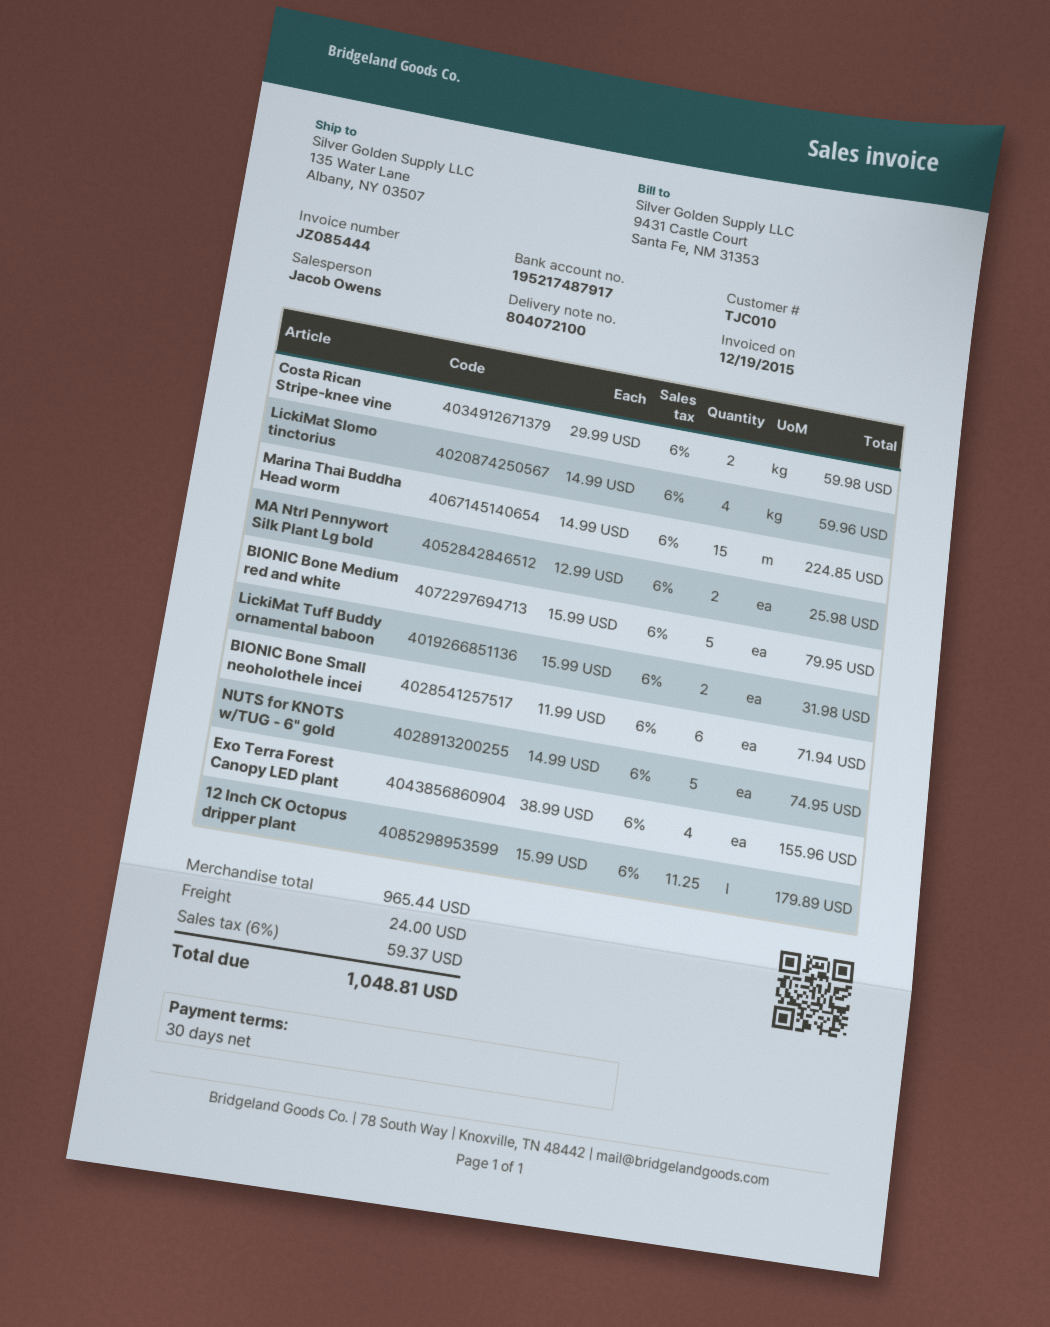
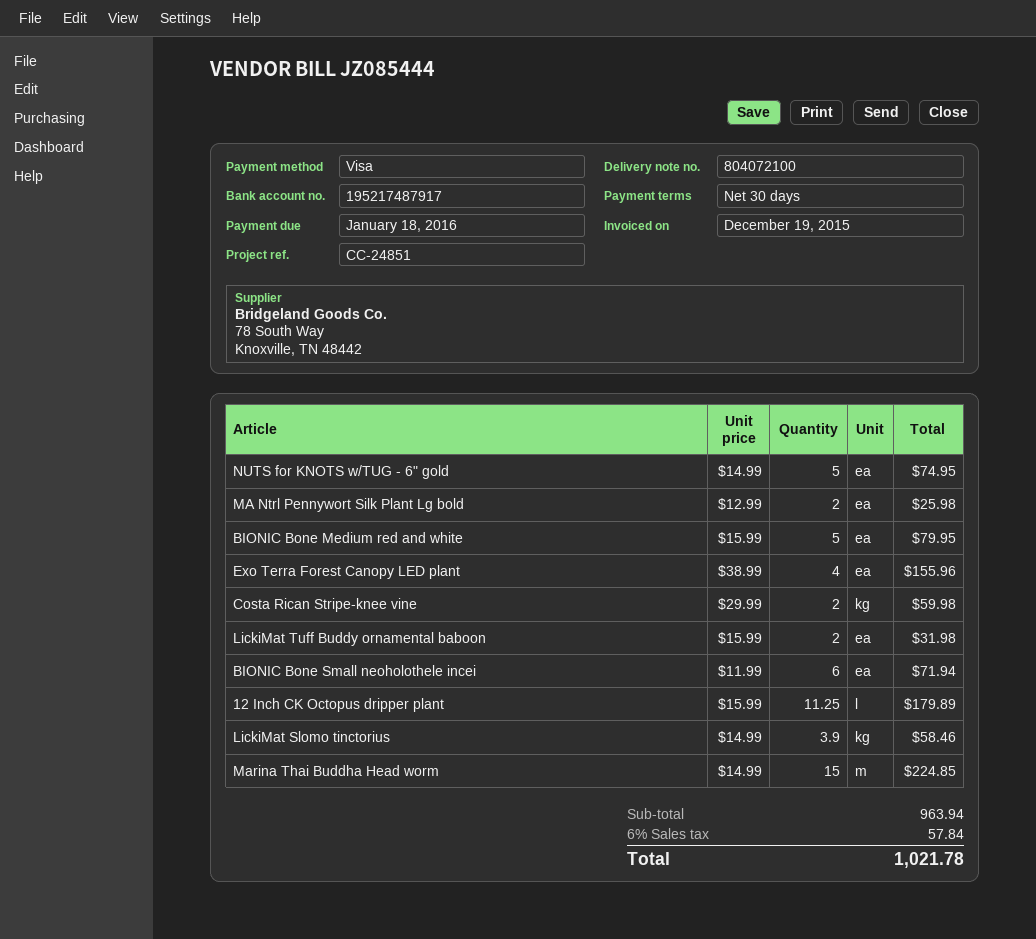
LickiMat Slomo tinctorius: 4 x 14.99 = 59.96 -> 3.9 x 14.99 = 58.46
subtotal: 965.44 -> 963.94
shipping: 24.00 -> none
tax: 6% = 59.37 -> 6% = 57.84
total: 1048.81 -> 1021.78

